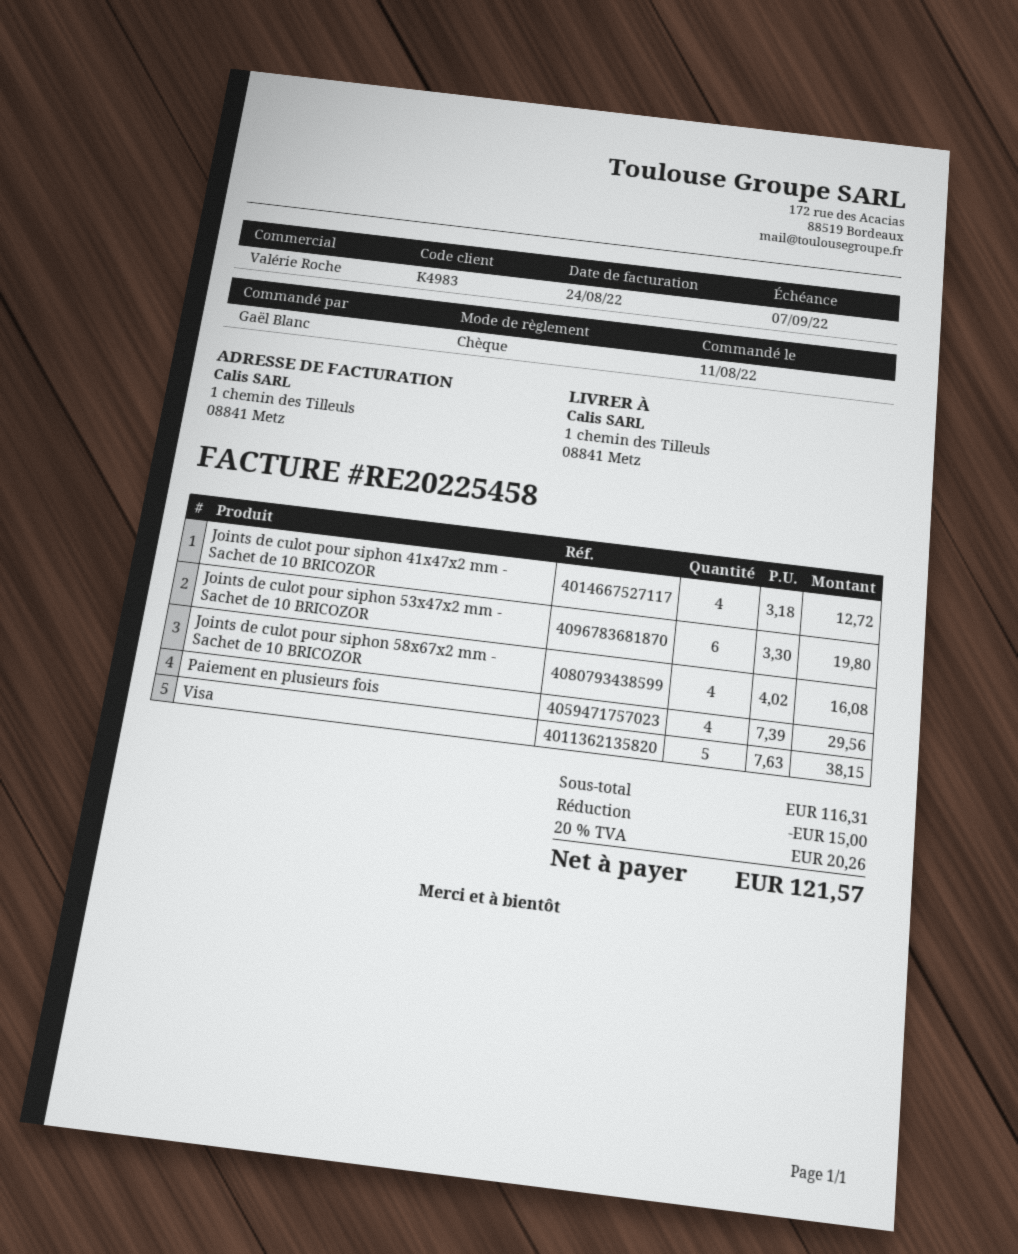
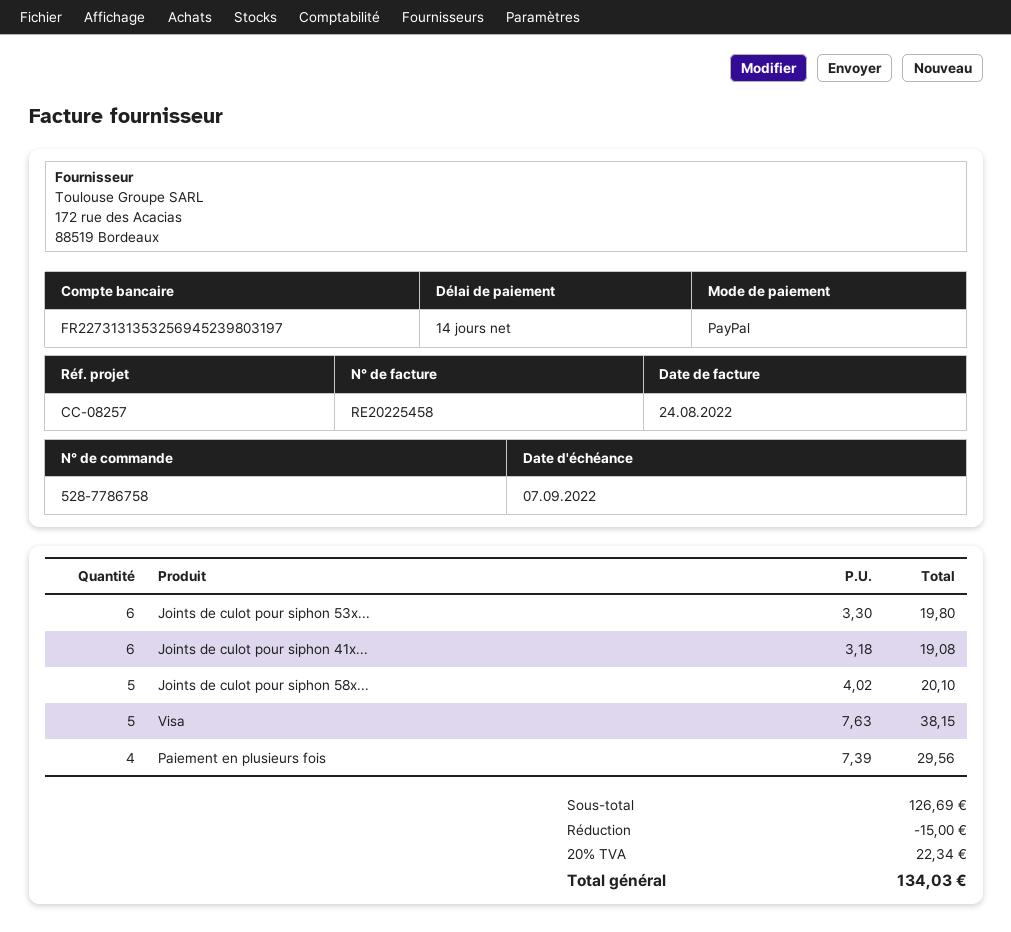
payment method: cheque -> PayPal
Joints de culot pour siphon 41x47x2 mm - Sachet de 10 BRICOZOR: 4 x 3.18 = 12.72 -> 6 x 3.18 = 19.08
Joints de culot pour siphon 58x67x2 mm - Sachet de 10 BRICOZOR: 4 x 4.02 = 16.08 -> 5 x 4.02 = 20.10
subtotal: 116.31 -> 126.69
tax: 20% = 20.26 -> 20% = 22.34
total: 121.57 -> 134.03

